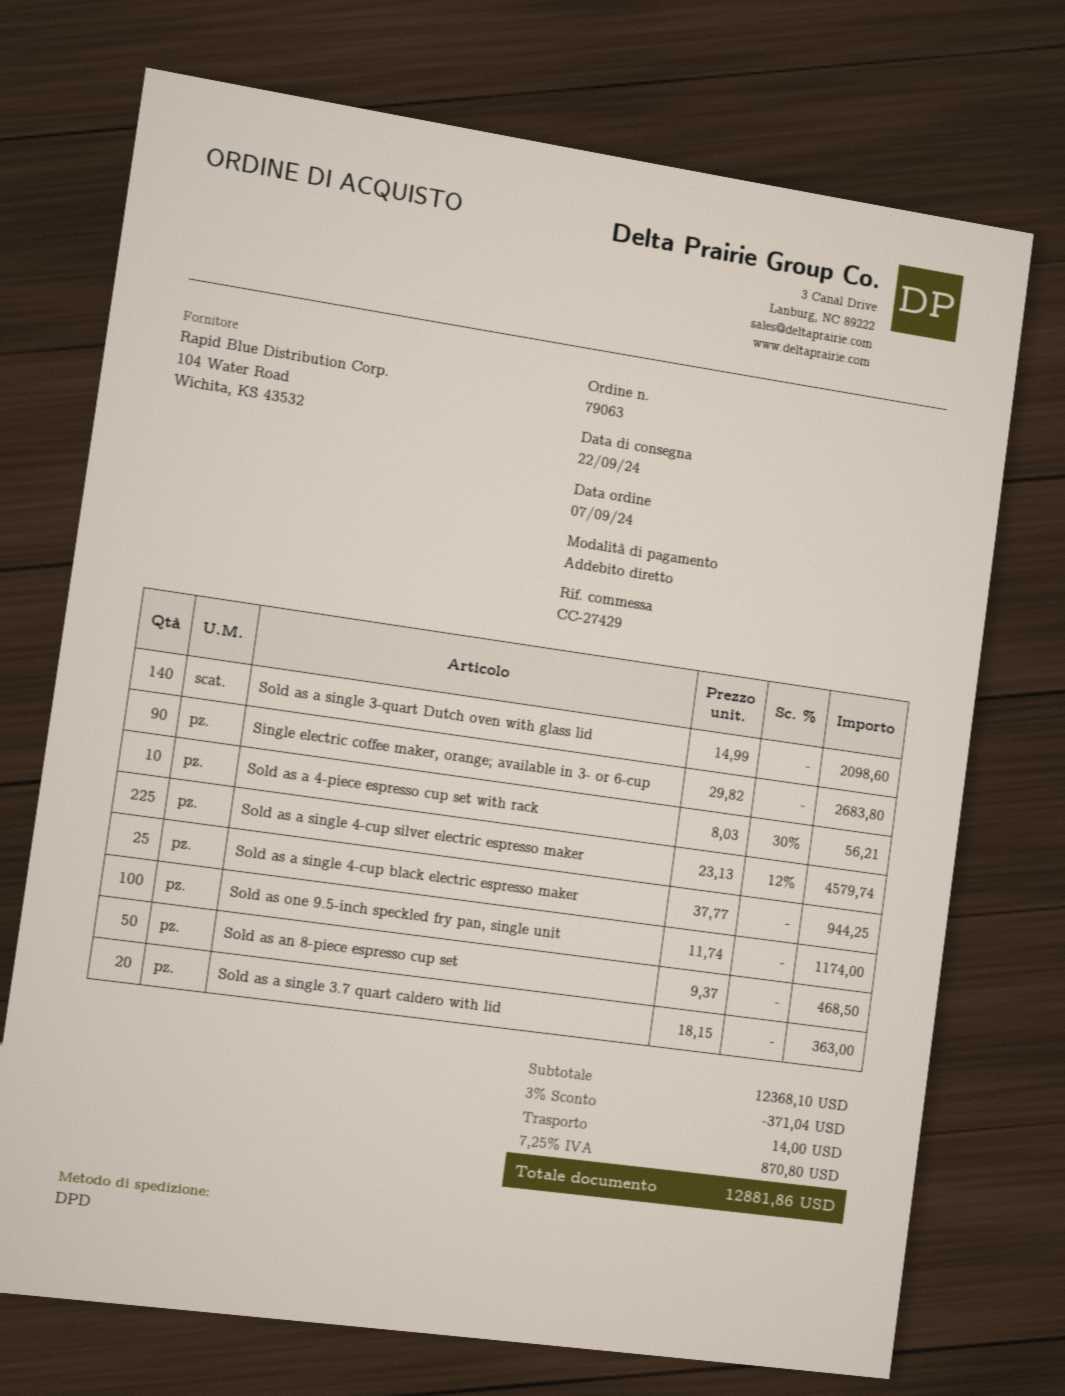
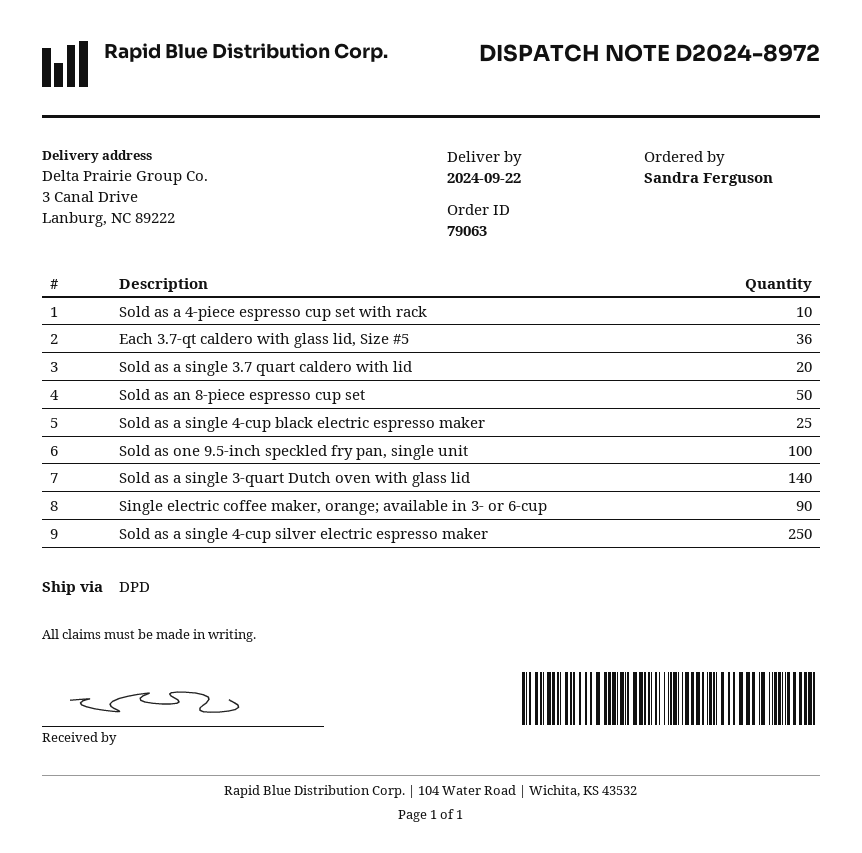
Sold as a single 4-cup silver electric espresso maker: 225 -> 250
Each 3.7-qt caldero with glass lid, Size #5: none -> 36

